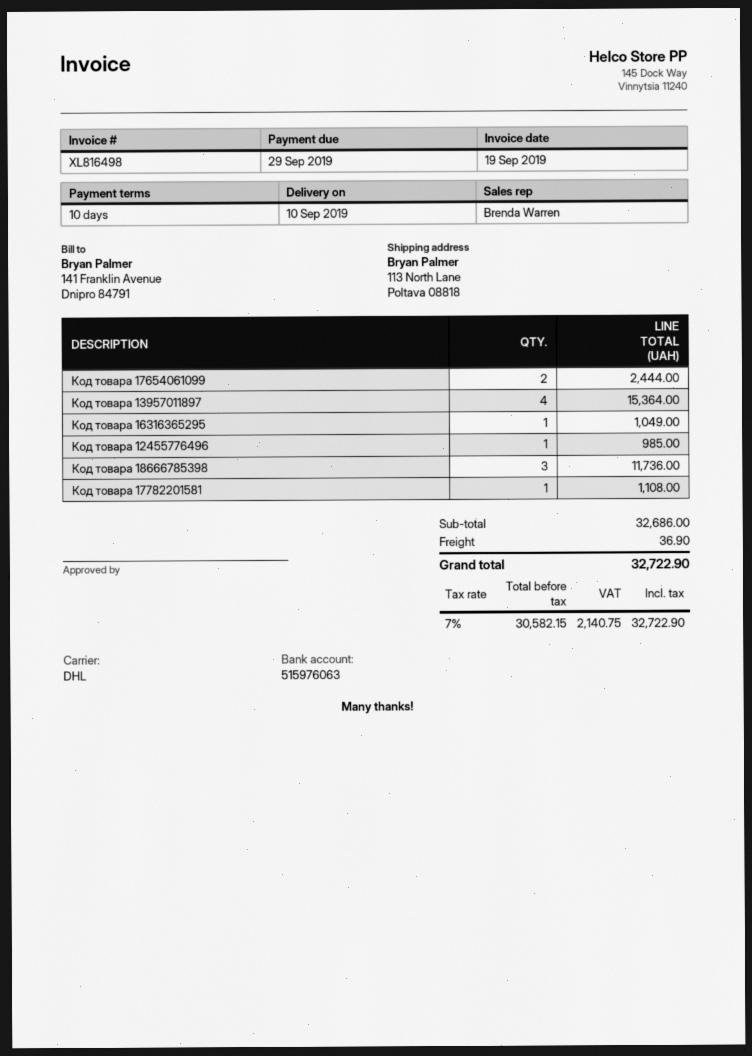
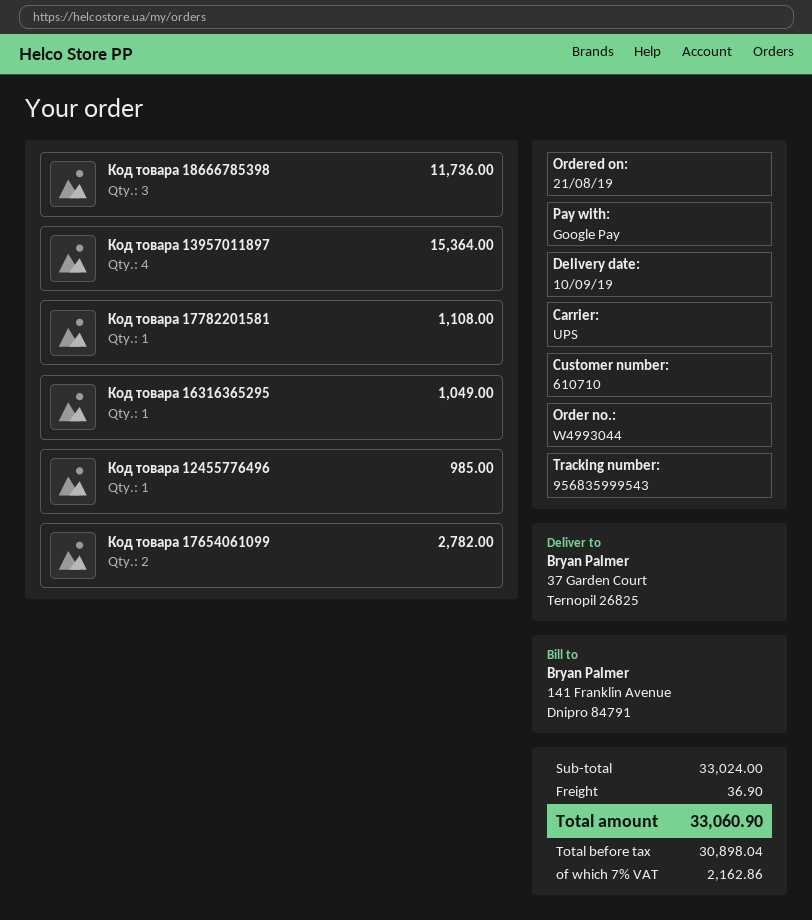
shipping method: DHL -> UPS
ship to: 113 North Lane, Poltava 08818 -> 37 Garden Court, Ternopil 26825
Код товара 17654061099: 2 for 2444.00 -> 2 for 2782.00
subtotal: 32686.00 -> 33024.00
net: 30582.15 -> 30898.04
tax: 7% = 2140.75 -> 7% = 2162.86
total: 32722.90 -> 33060.90

